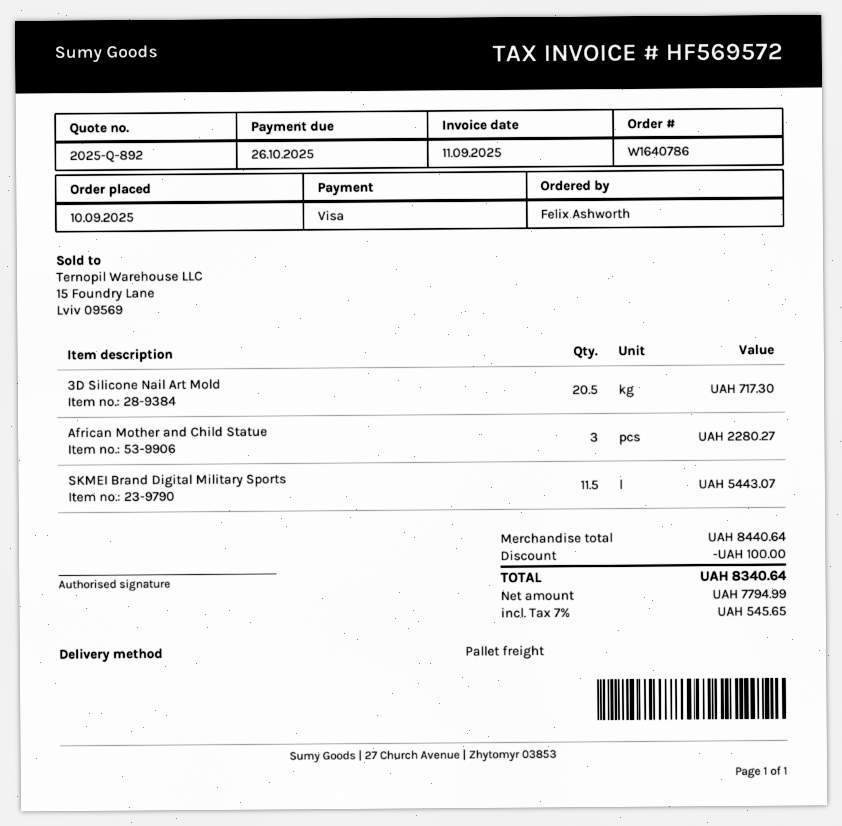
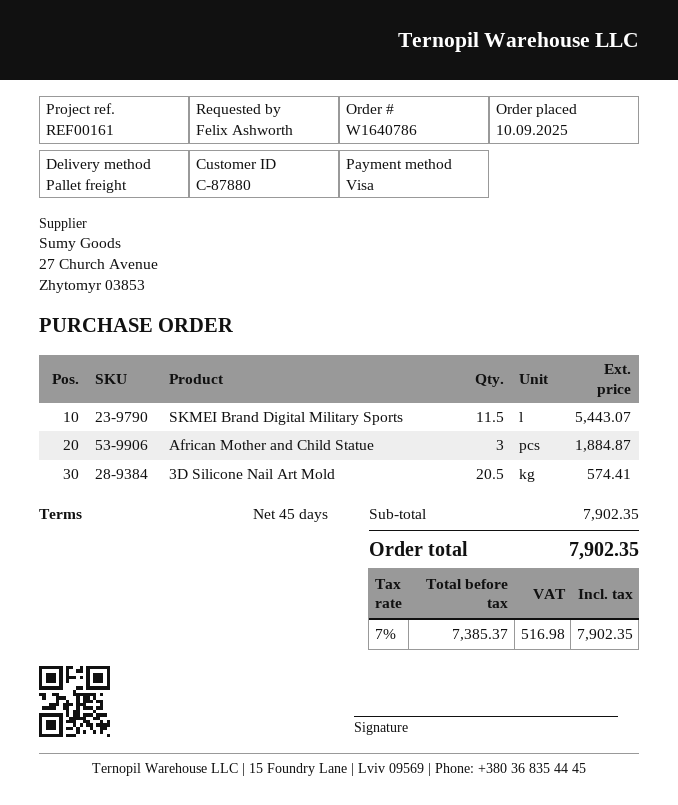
3D Silicone Nail Art Mold: 20.5 for 717.30 -> 20.5 for 574.41
African Mother and Child Statue: 3 for 2280.27 -> 3 for 1884.87
subtotal: 8440.64 -> 7902.35
discount: 100.00 -> none
net: 7794.99 -> 7385.37
tax: 7% = 545.65 -> 7% = 516.98
total: 8340.64 -> 7902.35

